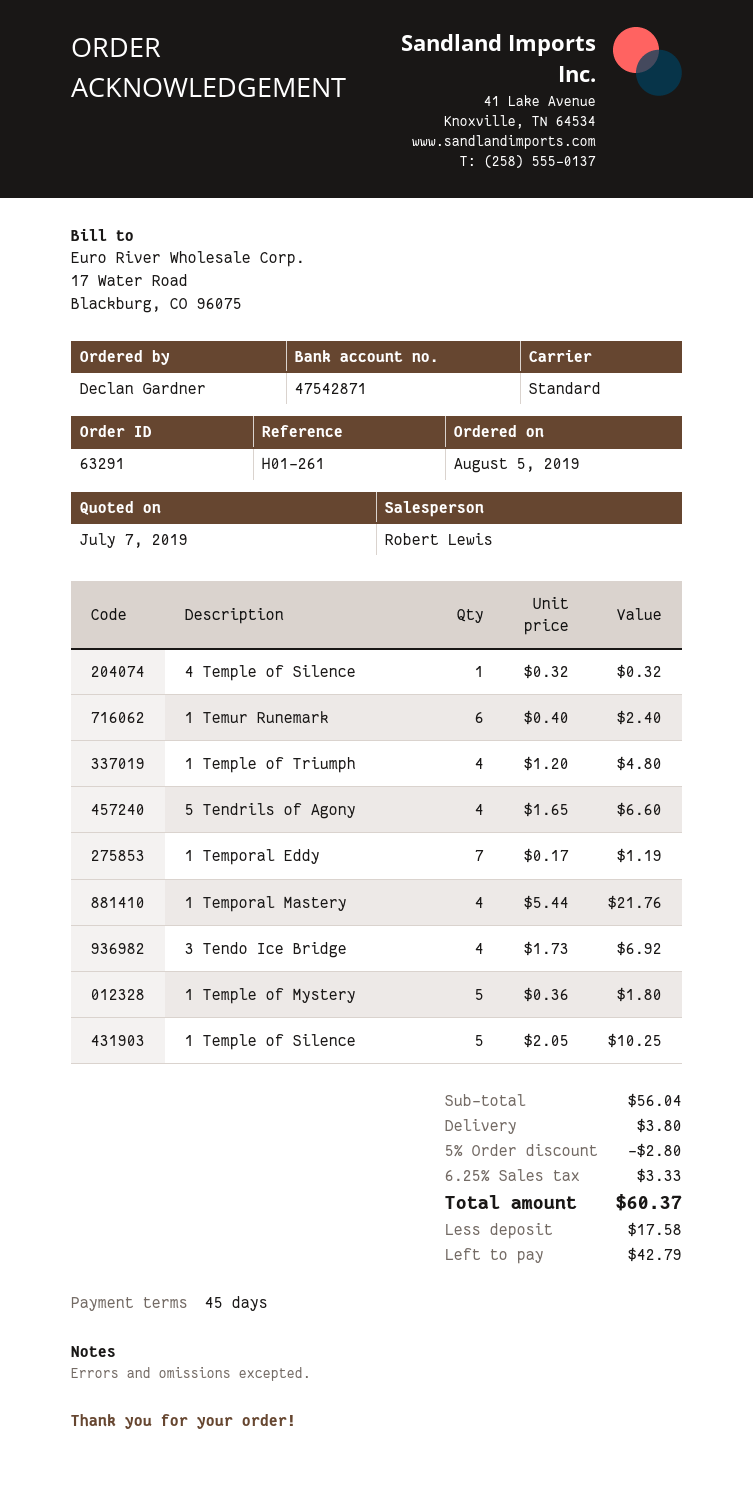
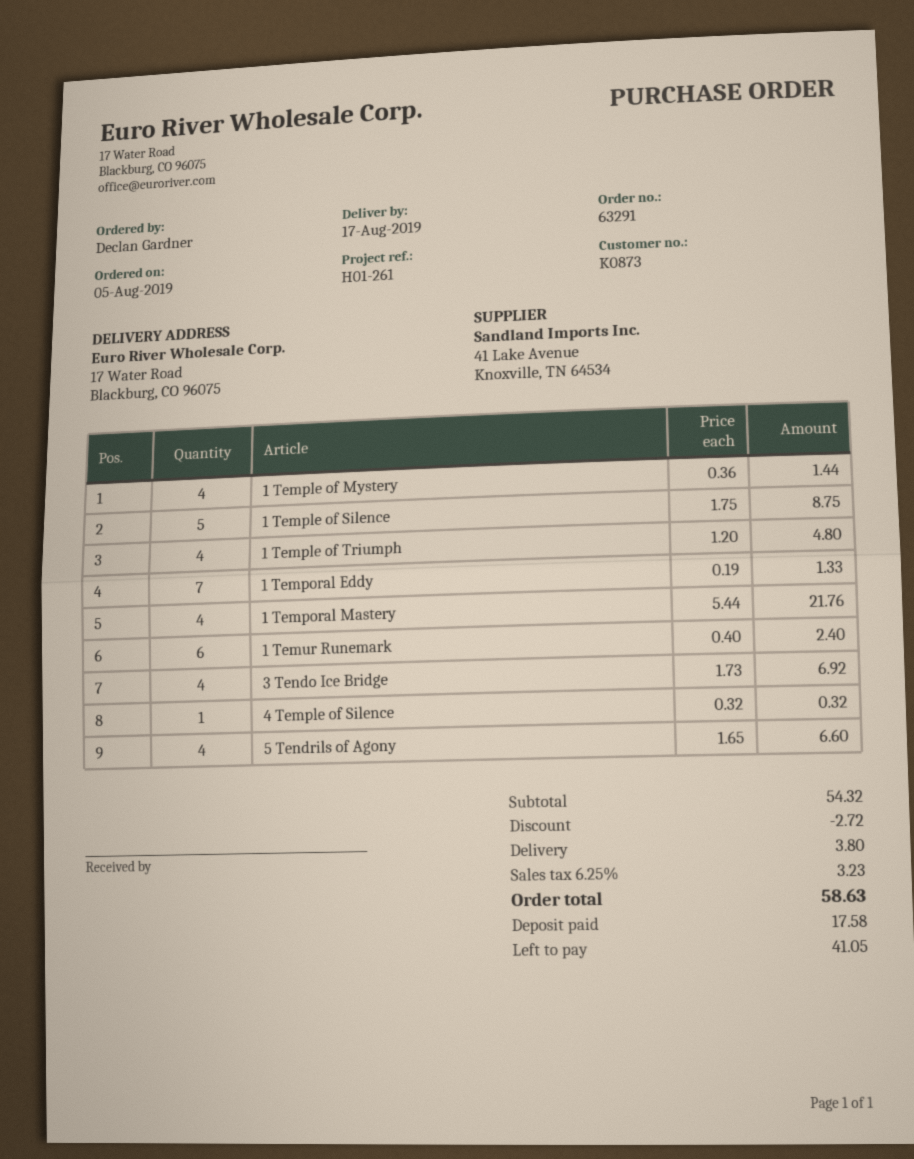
1 Temporal Eddy: 7 x 0.17 = 1.19 -> 7 x 0.19 = 1.33
1 Temple of Mystery: 5 x 0.36 = 1.80 -> 4 x 0.36 = 1.44
1 Temple of Silence: 5 x 2.05 = 10.25 -> 5 x 1.75 = 8.75
subtotal: 56.04 -> 54.32
discount: 2.80 -> 2.72
tax: 6.25% = 3.33 -> 6.25% = 3.23
total: 60.37 -> 58.63
balance: 42.79 -> 41.05

